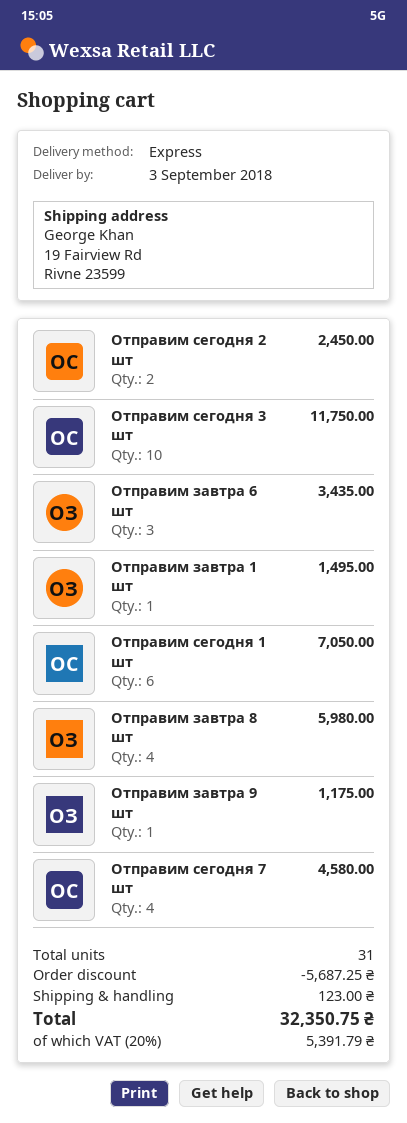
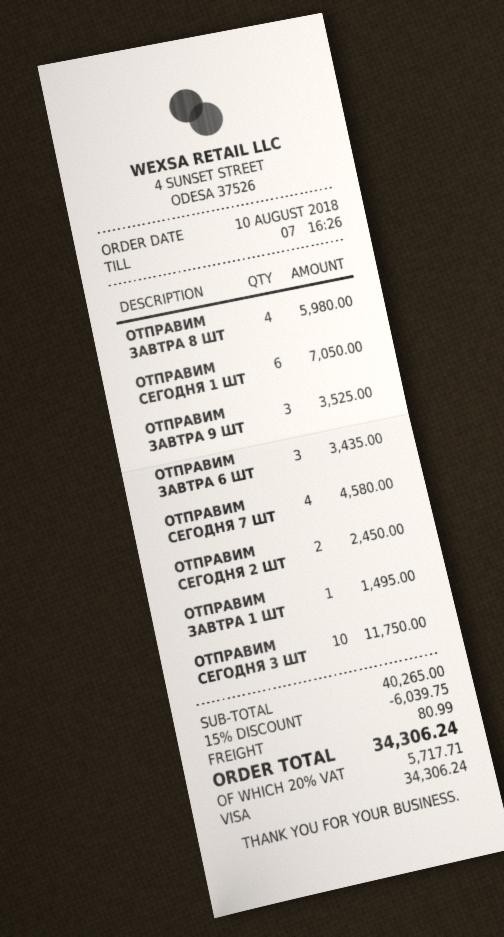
Отправим завтра 9 шт: 1 for 1175.00 -> 3 for 3525.00
discount: 5687.25 -> 6039.75
shipping: 123.00 -> 80.99
tax: 20% = 5391.79 -> 20% = 5717.71
total: 32350.75 -> 34306.24

